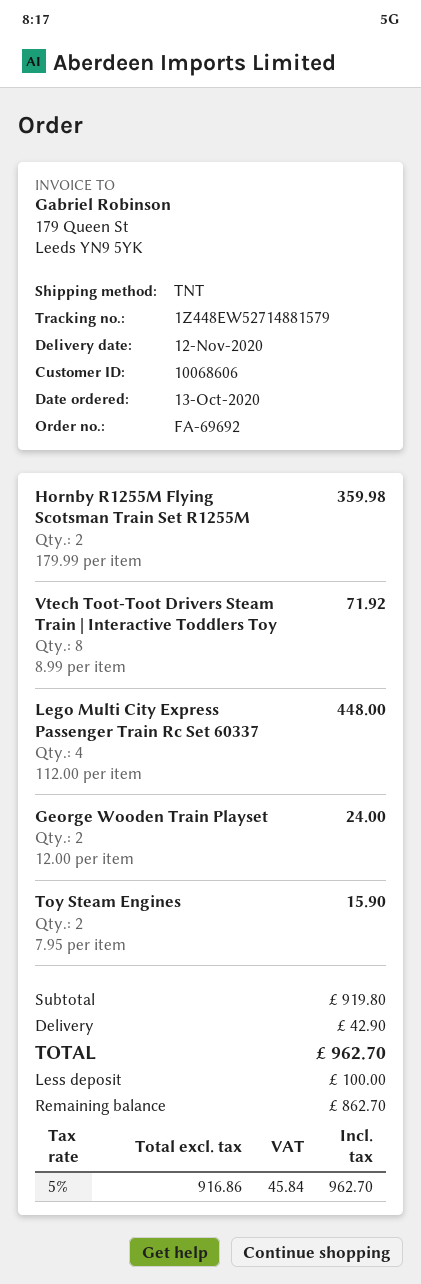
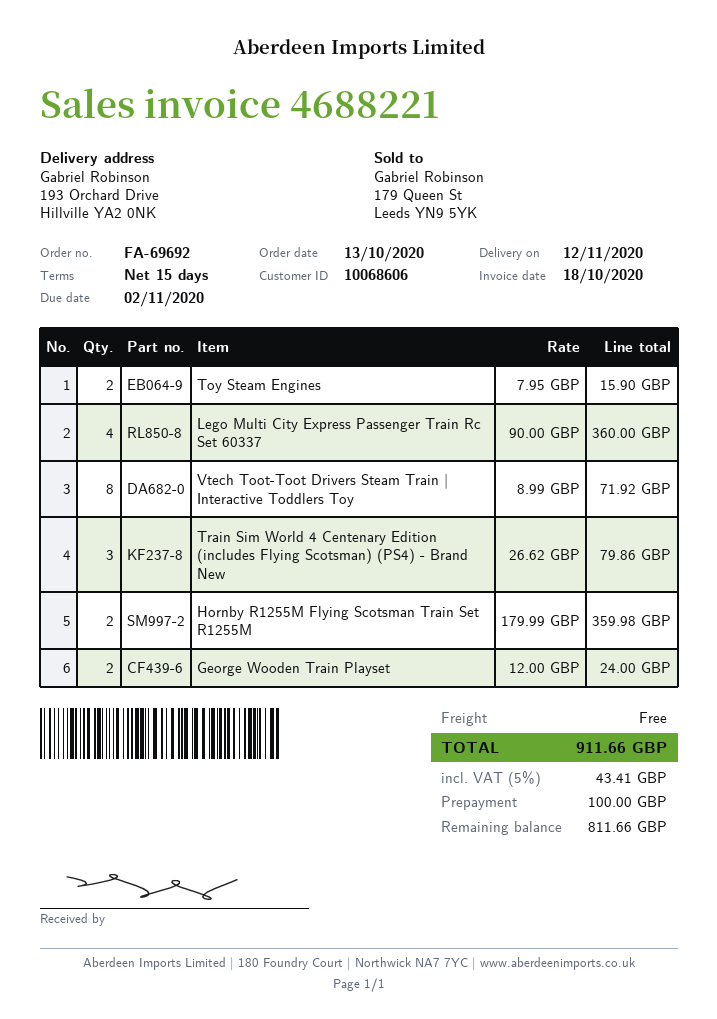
Lego Multi City Express Passenger Train Rc Set 60337: 4 x 112.00 = 448.00 -> 4 x 90.00 = 360.00
Train Sim World 4 Centenary Edition (includes Flying Scotsman) (PS4) - Brand New: none -> 3 x 26.62 = 79.86
shipping: 42.90 -> 0.00
tax: 5% = 45.84 -> 5% = 43.41
total: 962.70 -> 911.66
balance: 862.70 -> 811.66

